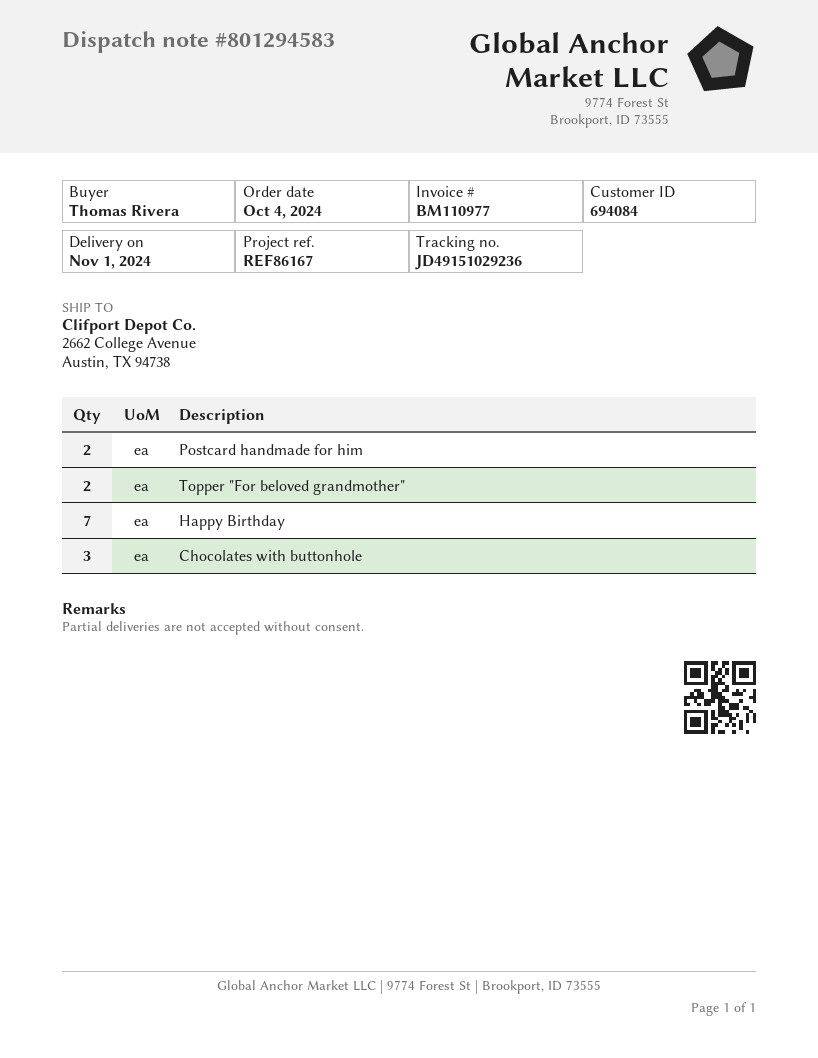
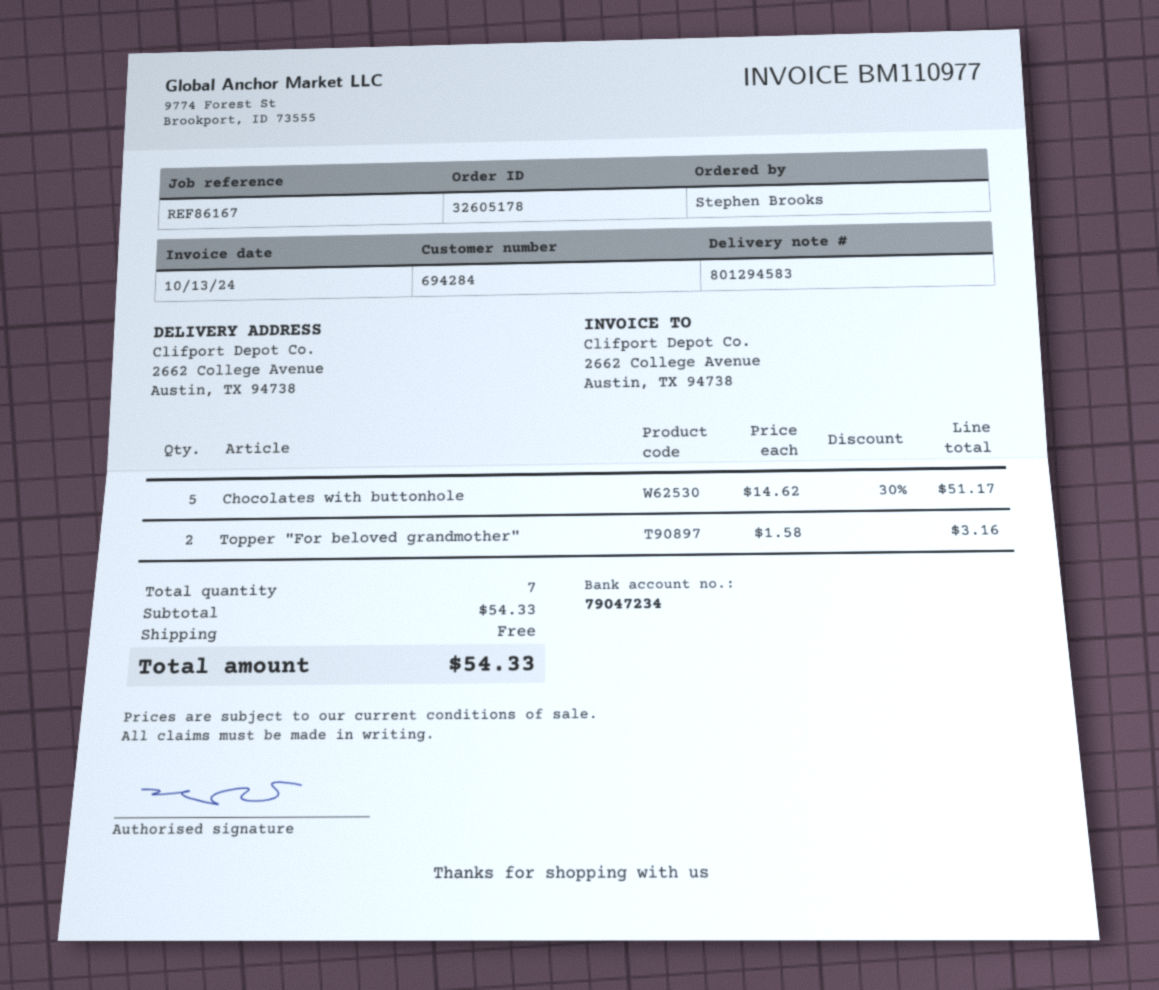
customer number: 694084 -> 694284
ordered by: Thomas Rivera -> Stephen Brooks
Postcard handmade for him: 2 -> none
Happy Birthday: 7 -> none
Chocolates with buttonhole: 3 -> 5

